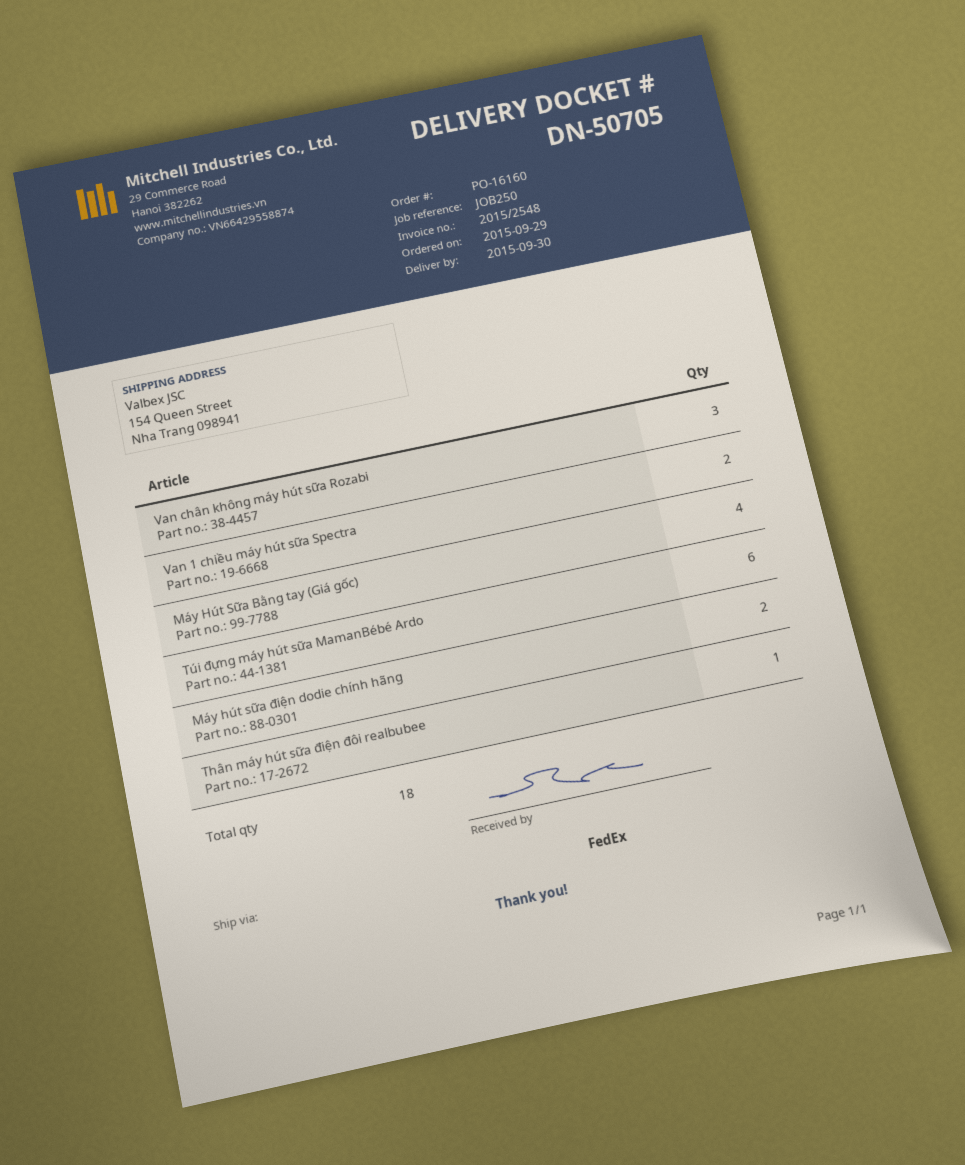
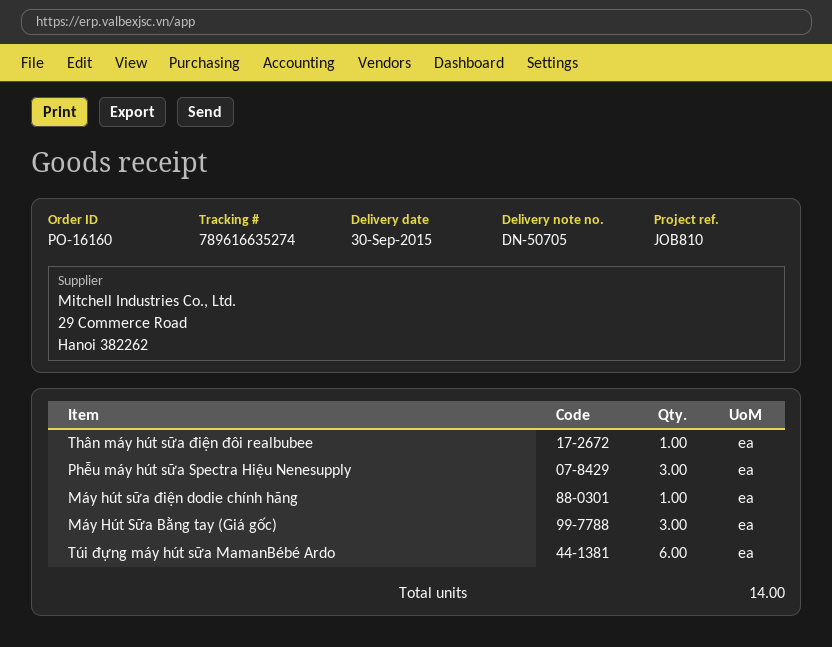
reference: JOB250 -> JOB810
Van chân không máy hút sữa Rozabi: 3 -> none
Van 1 chiều máy hút sữa Spectra: 2 -> none
Máy Hút Sữa Bằng tay (Giá gốc): 4 -> 3
Máy hút sữa điện dodie chính hãng: 2 -> 1
Phễu máy hút sữa Spectra Hiệu Nenesupply: none -> 3
total quantity: 18 -> 14

